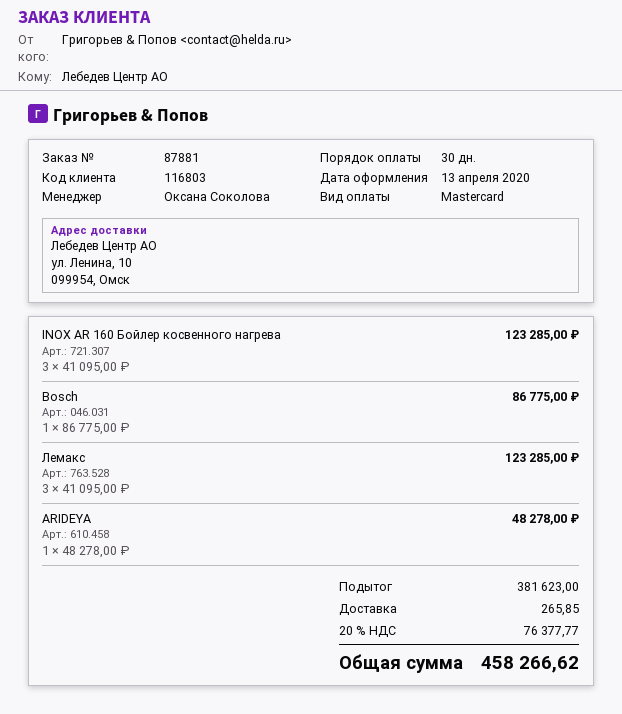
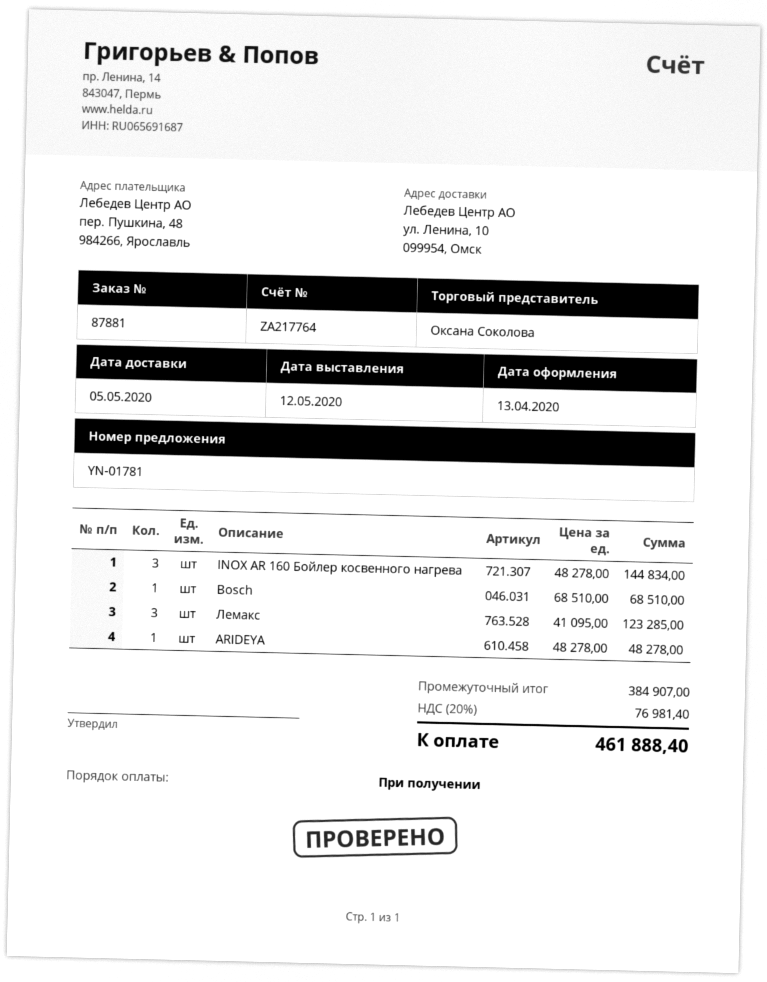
payment terms: 30 days -> on receipt
INOX AR 160 Бойлер косвенного нагрева: 3 x 41095.00 = 123285.00 -> 3 x 48278.00 = 144834.00
Bosch: 1 x 86775.00 = 86775.00 -> 1 x 68510.00 = 68510.00
subtotal: 381623.00 -> 384907.00
shipping: 265.85 -> none
tax: 20% = 76377.77 -> 20% = 76981.40
total: 458266.62 -> 461888.40

